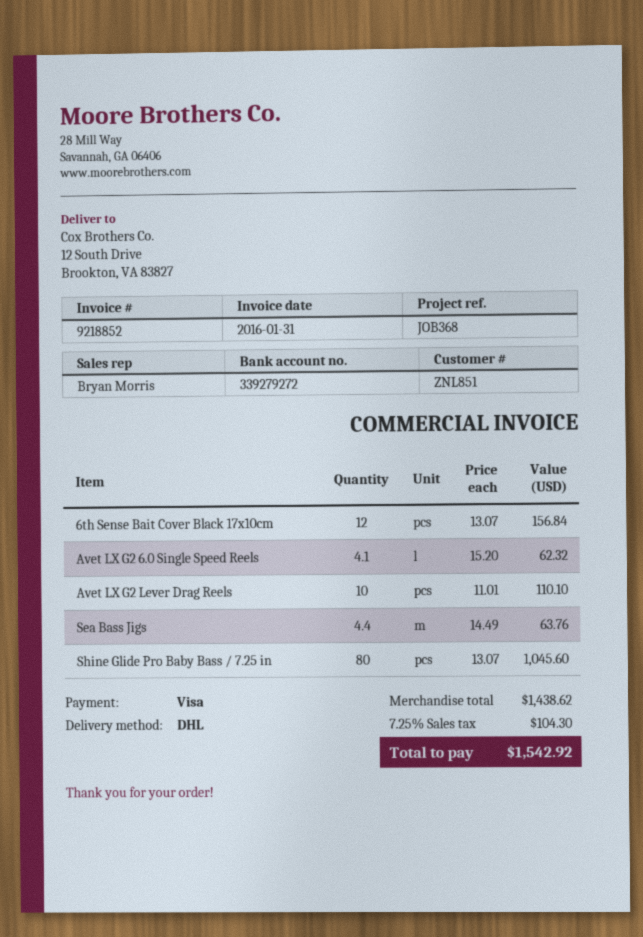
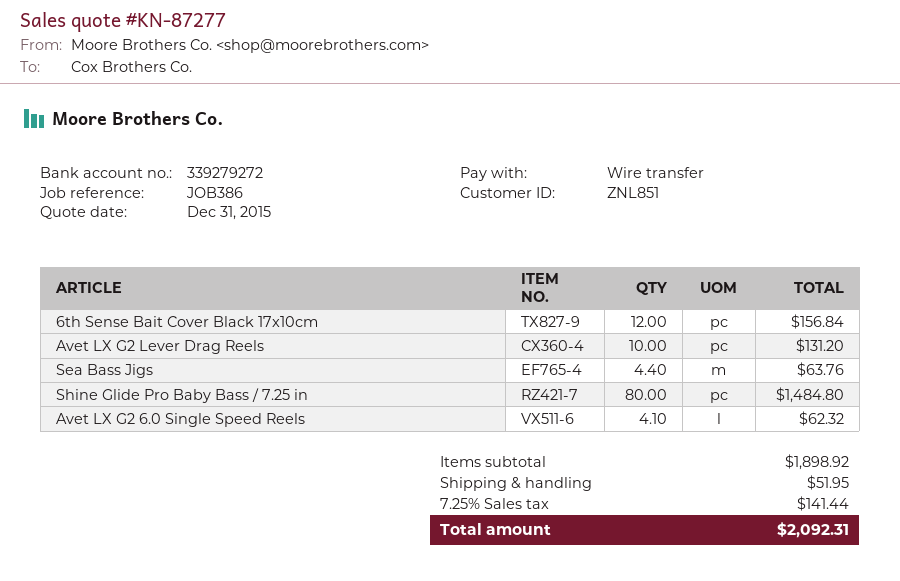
reference: JOB368 -> JOB386
payment method: Visa -> bank transfer
Avet LX G2 Lever Drag Reels: 10 for 110.10 -> 10 for 131.20
Shine Glide Pro Baby Bass / 7.25 in: 80 for 1045.60 -> 80 for 1484.80
subtotal: 1438.62 -> 1898.92
shipping: none -> 51.95
tax: 7.25% = 104.30 -> 7.25% = 141.44
total: 1542.92 -> 2092.31

